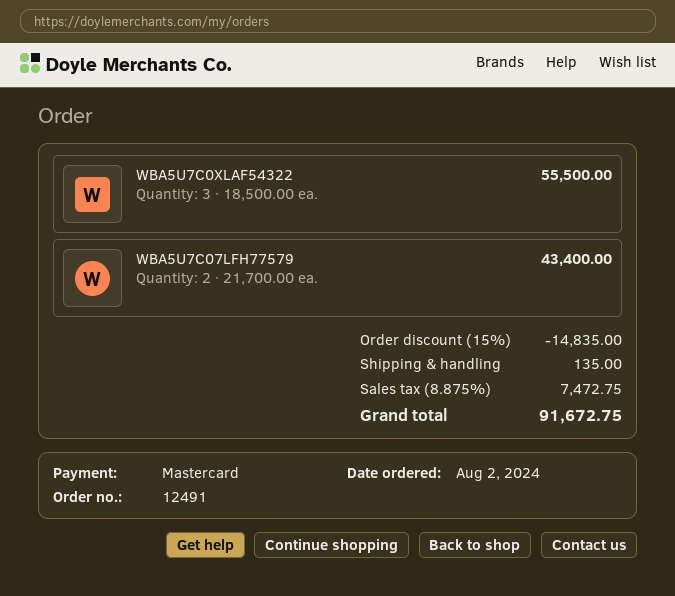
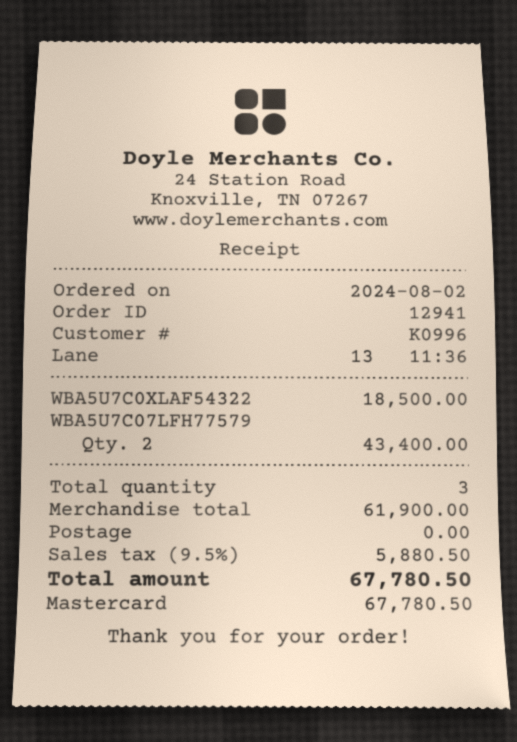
order number: 12491 -> 12941
WBA5U7C0XLAF54322: 3 for 55500.00 -> 1 for 18500.00
discount: 15% = 14835.00 -> none
shipping: 135.00 -> 0.00
tax: 8.875% = 7472.75 -> 9.5% = 5880.50
total: 91672.75 -> 67780.50

